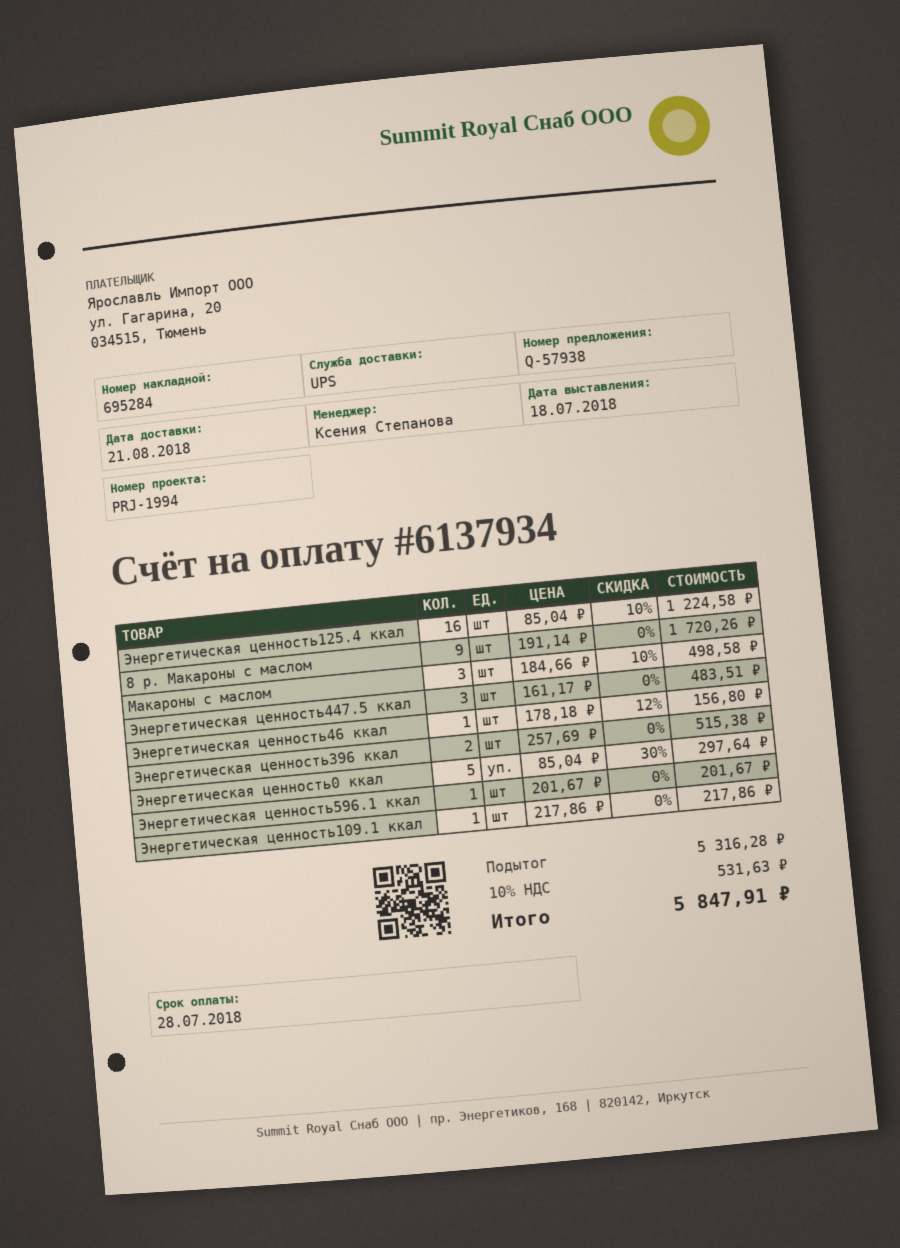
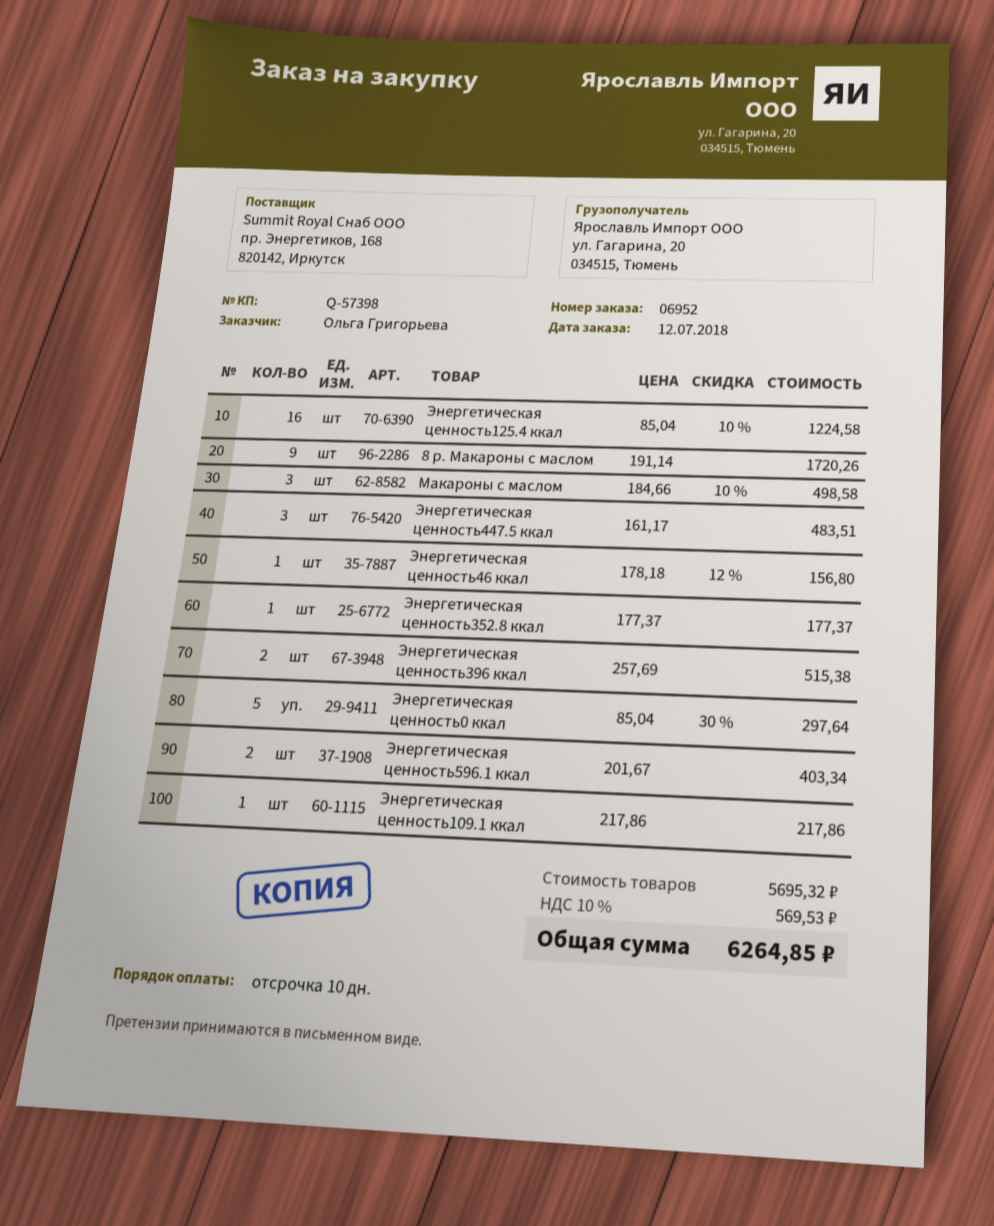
quote number: Q-57938 -> Q-57398
Энергетическая ценность596.1 ккал: 1 x 201.67 = 201.67 -> 2 x 201.67 = 403.34
Энергетическая ценность352.8 ккал: none -> 1 x 177.37 = 177.37
subtotal: 5316.28 -> 5695.32
tax: 10% = 531.63 -> 10% = 569.53
total: 5847.91 -> 6264.85

